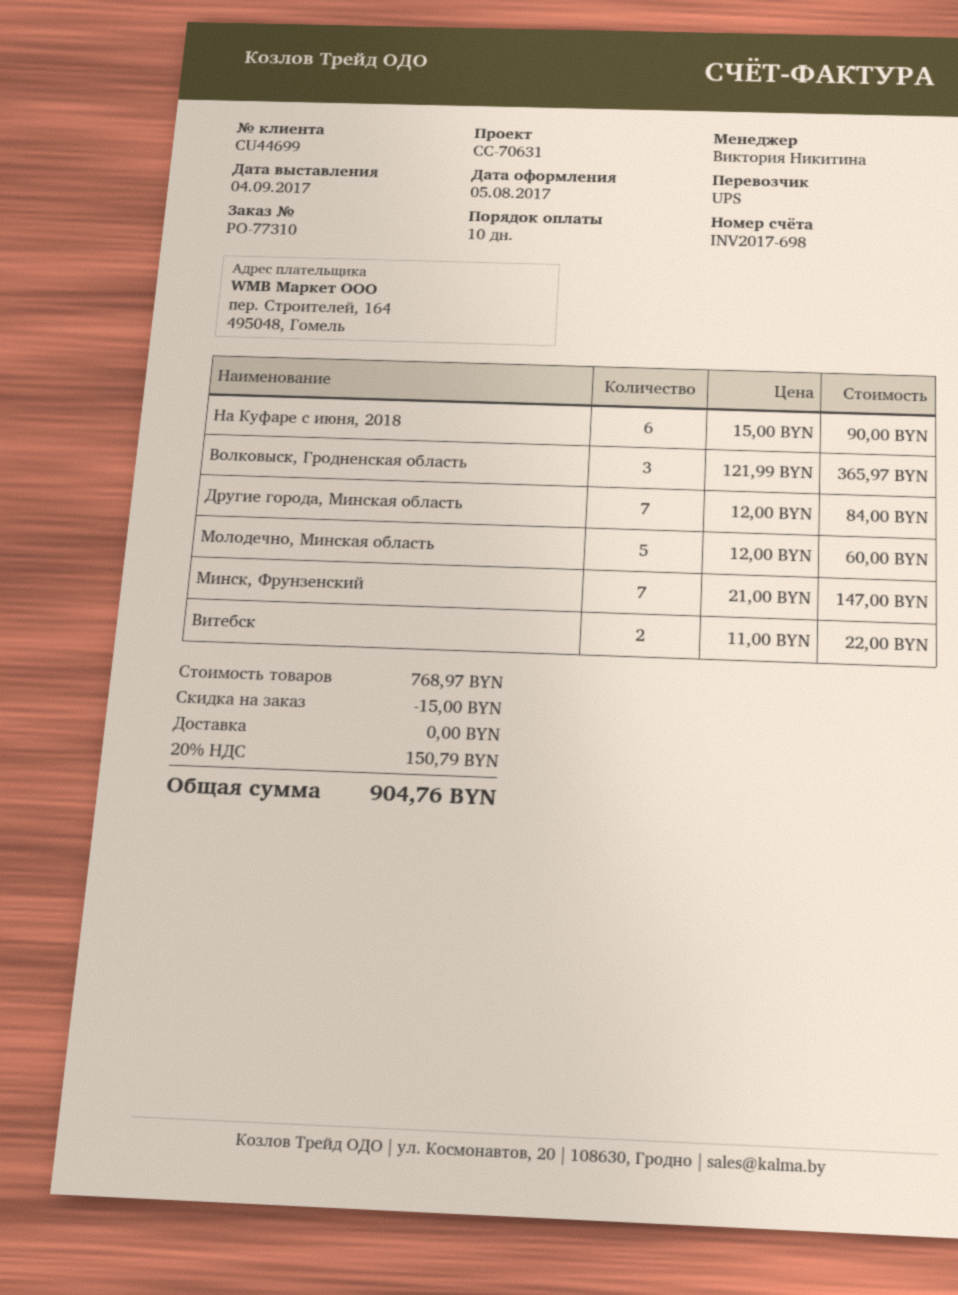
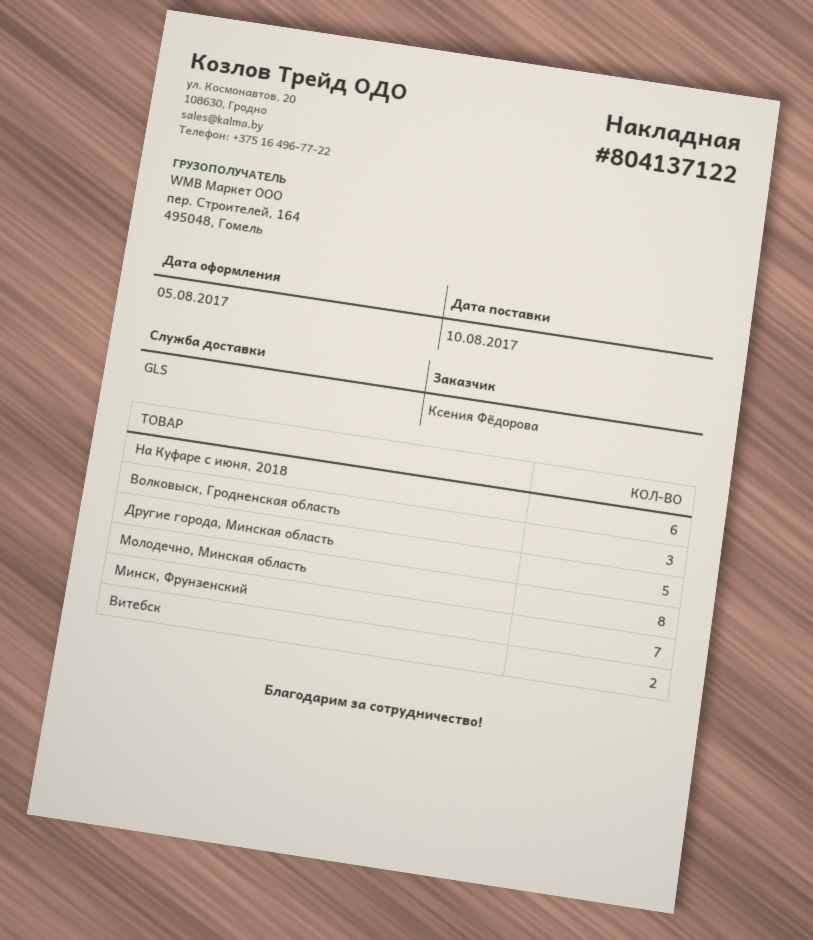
shipping method: UPS -> GLS
Другие города, Минская область: 7 -> 5
Молодечно, Минская область: 5 -> 8

